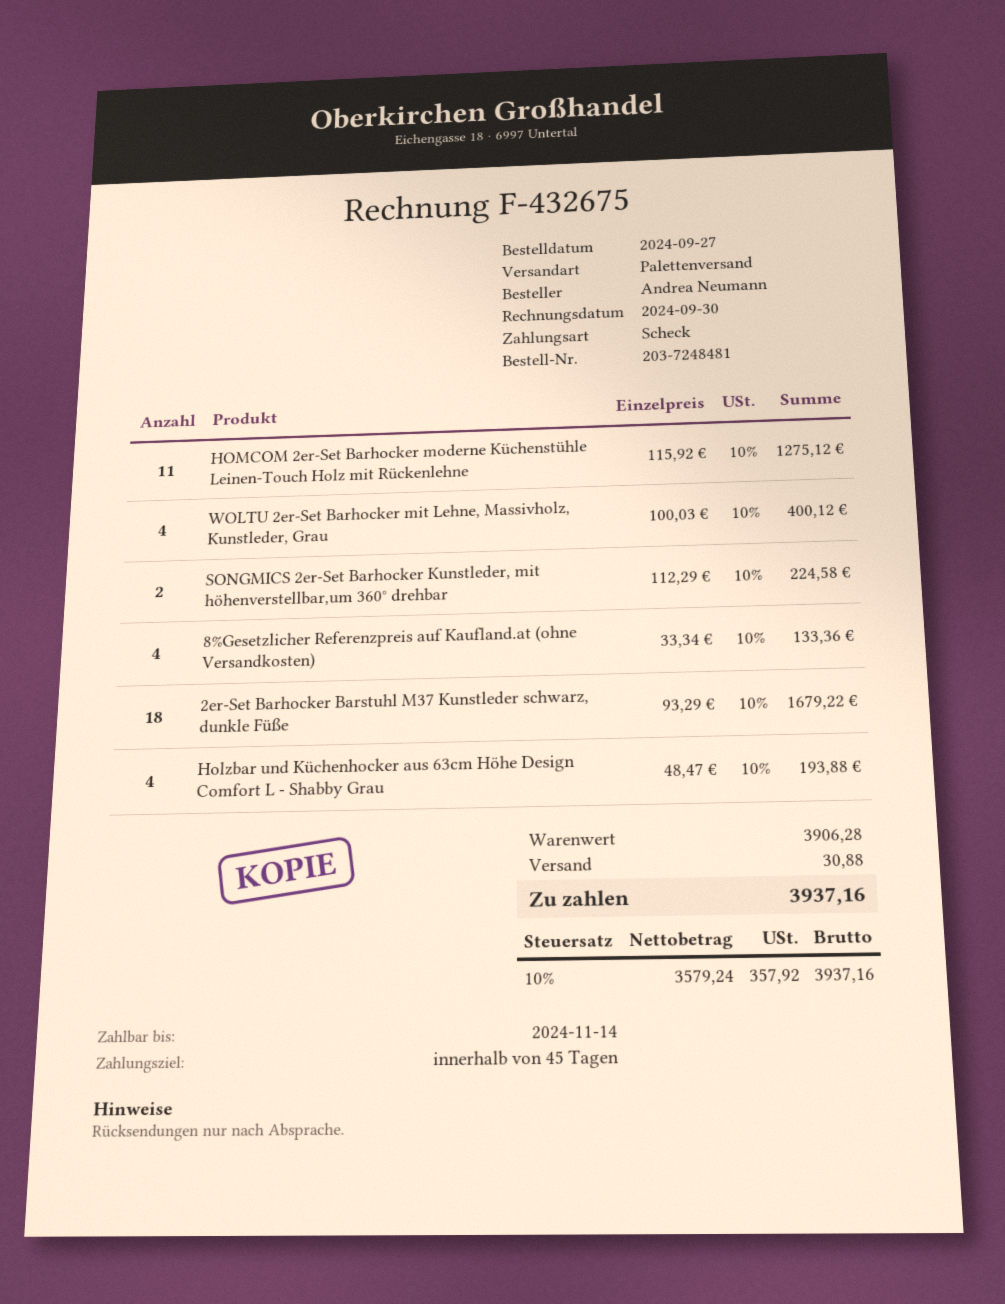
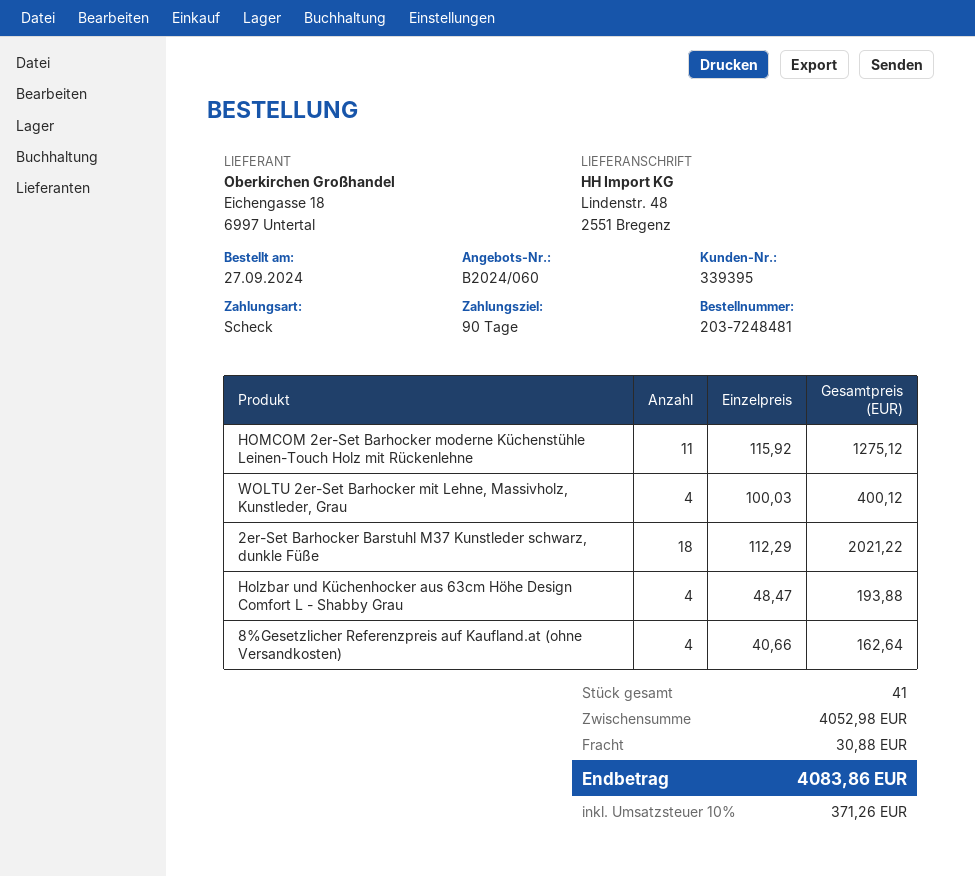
payment terms: 45 days -> 90 days
SONGMICS 2er-Set Barhocker Kunstleder, mit höhenverstellbar,um 360° drehbar: 2 x 112.29 = 224.58 -> none
8%Gesetzlicher Referenzpreis auf Kaufland.at (ohne Versandkosten): 4 x 33.34 = 133.36 -> 4 x 40.66 = 162.64
2er-Set Barhocker Barstuhl M37 Kunstleder schwarz, dunkle Füße: 18 x 93.29 = 1679.22 -> 18 x 112.29 = 2021.22
subtotal: 3906.28 -> 4052.98
tax: 10% = 357.92 -> 10% = 371.26
total: 3937.16 -> 4083.86

